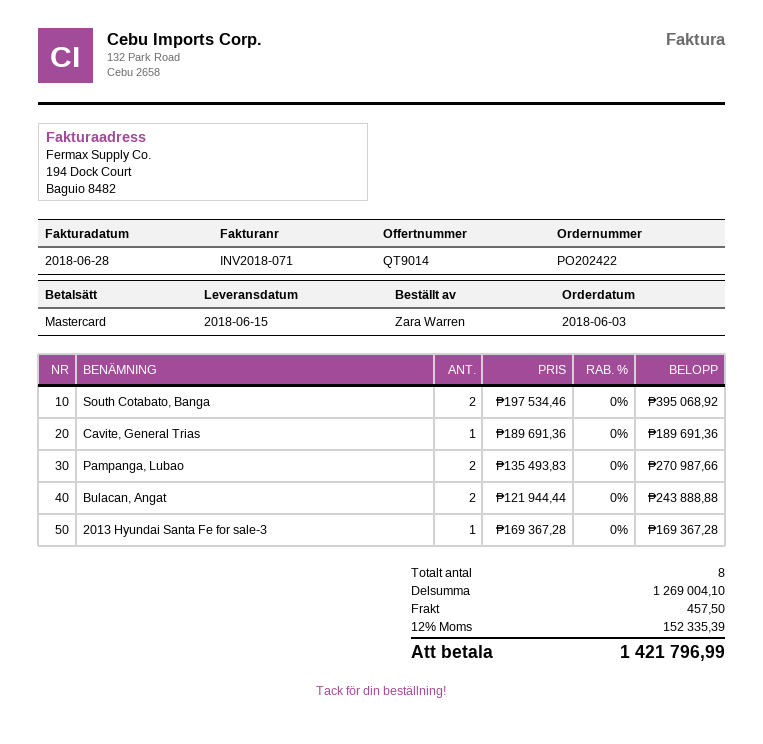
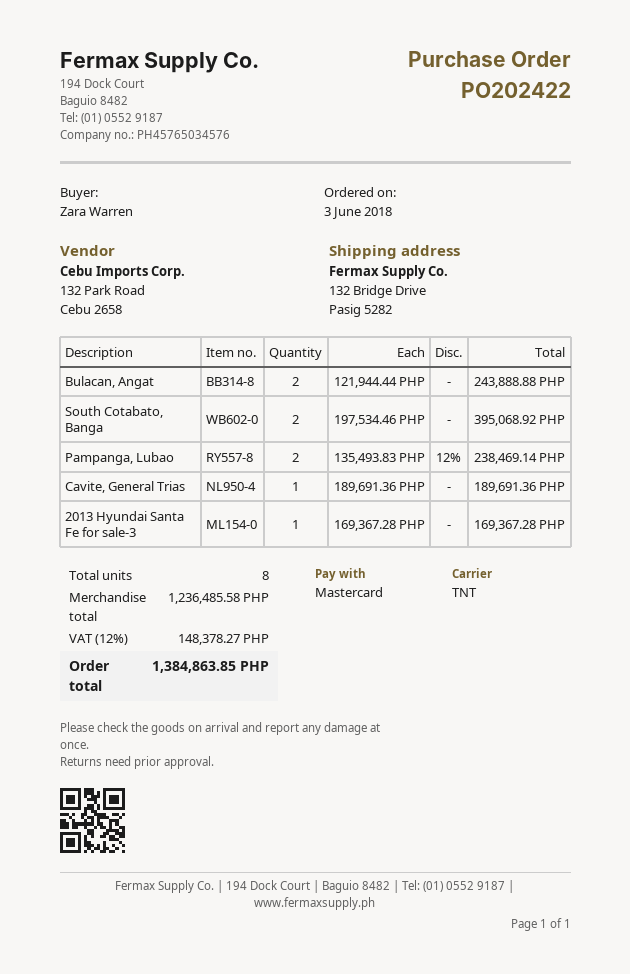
Pampanga, Lubao: 2 x 135493.83 = 270987.66 -> 2 x 135493.83 - 12% = 238469.14
subtotal: 1269004.10 -> 1236485.58
shipping: 457.50 -> none
tax: 12% = 152335.39 -> 12% = 148378.27
total: 1421796.99 -> 1384863.85

